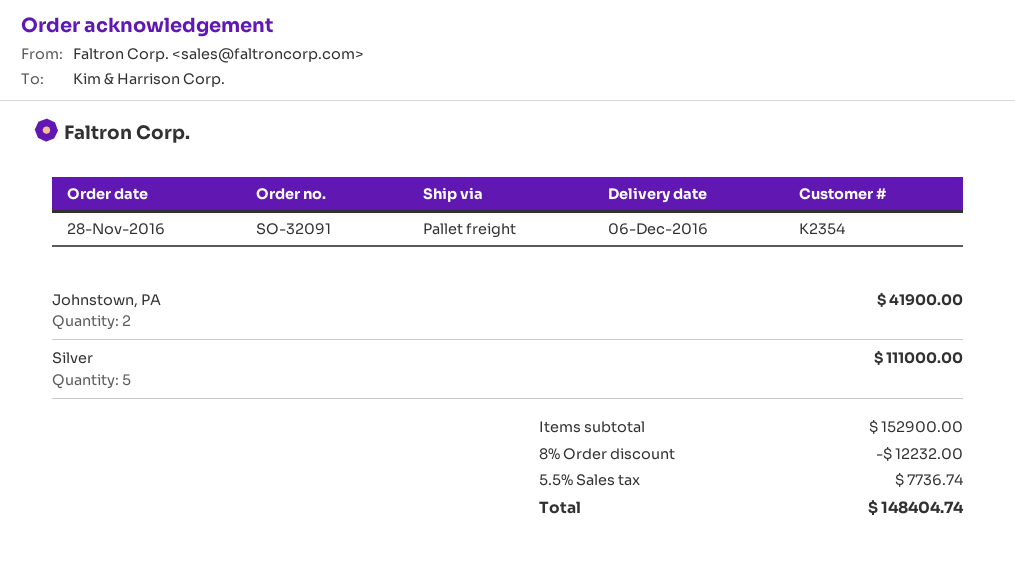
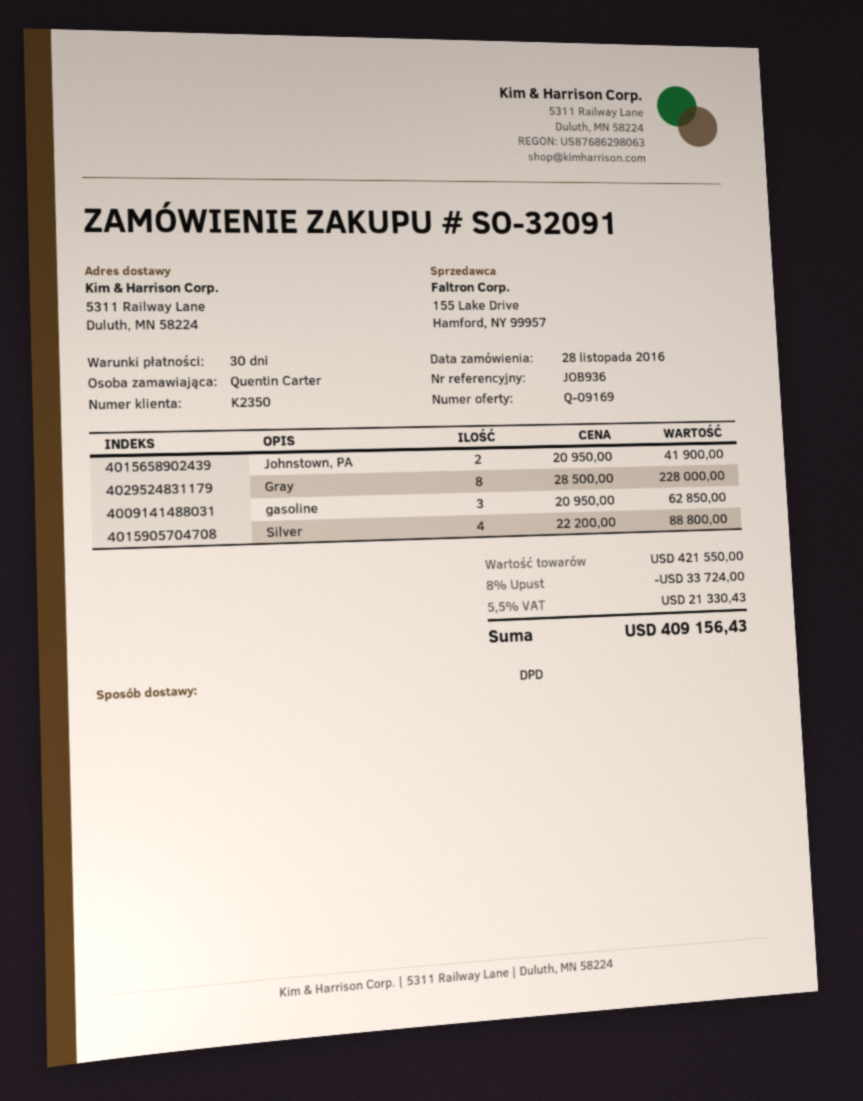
customer number: K2354 -> K2350
shipping method: pallet freight -> DPD
Silver: 5 for 111000.00 -> 4 for 88800.00
Gray: none -> 8 for 228000.00
gasoline: none -> 3 for 62850.00
subtotal: 152900.00 -> 421550.00
discount: 8% = 12232.00 -> 8% = 33724.00
tax: 5.5% = 7736.74 -> 5.5% = 21330.43
total: 148404.74 -> 409156.43

